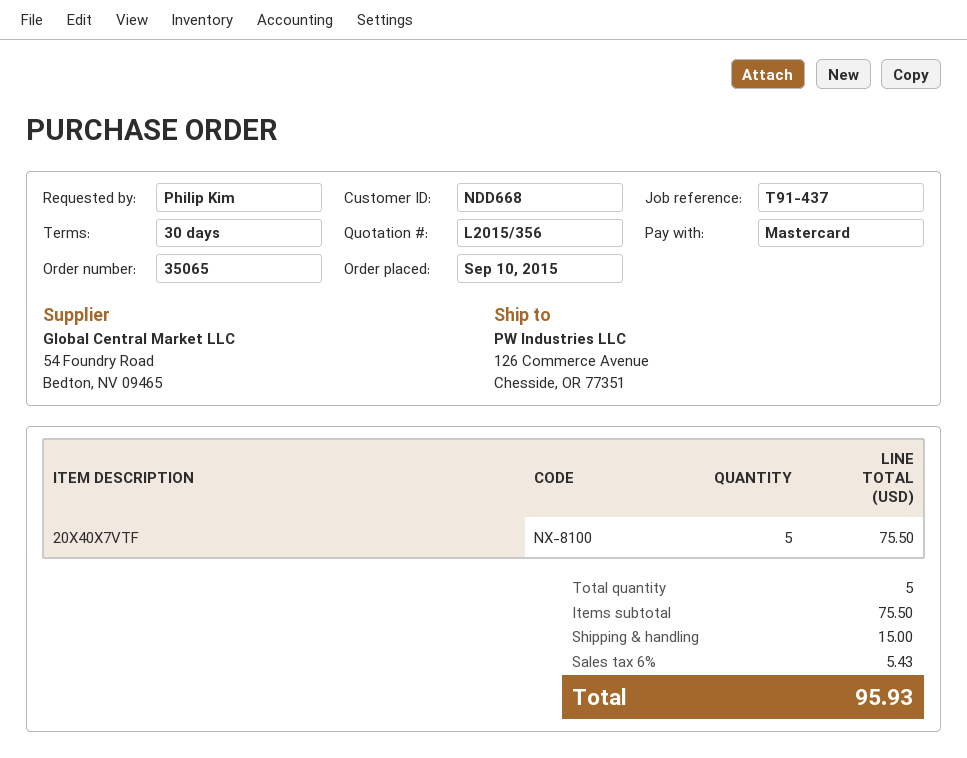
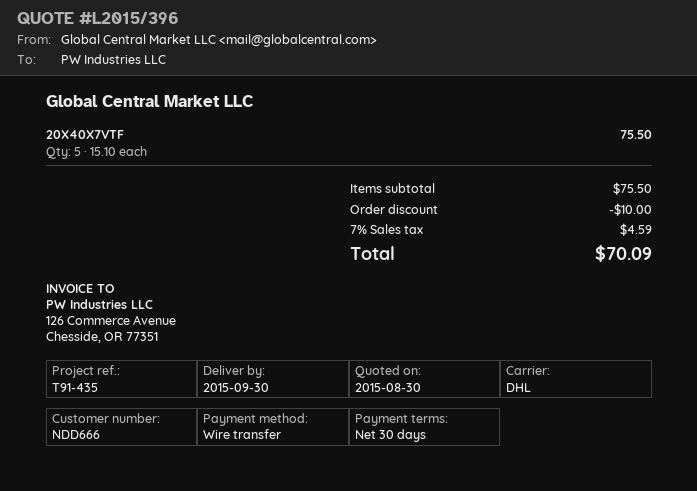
quote number: L2015/356 -> L2015/396
customer number: NDD668 -> NDD666
reference: T91-437 -> T91-435
payment method: Mastercard -> bank transfer
discount: none -> 10.00
shipping: 15.00 -> none
tax: 6% = 5.43 -> 7% = 4.59
total: 95.93 -> 70.09

